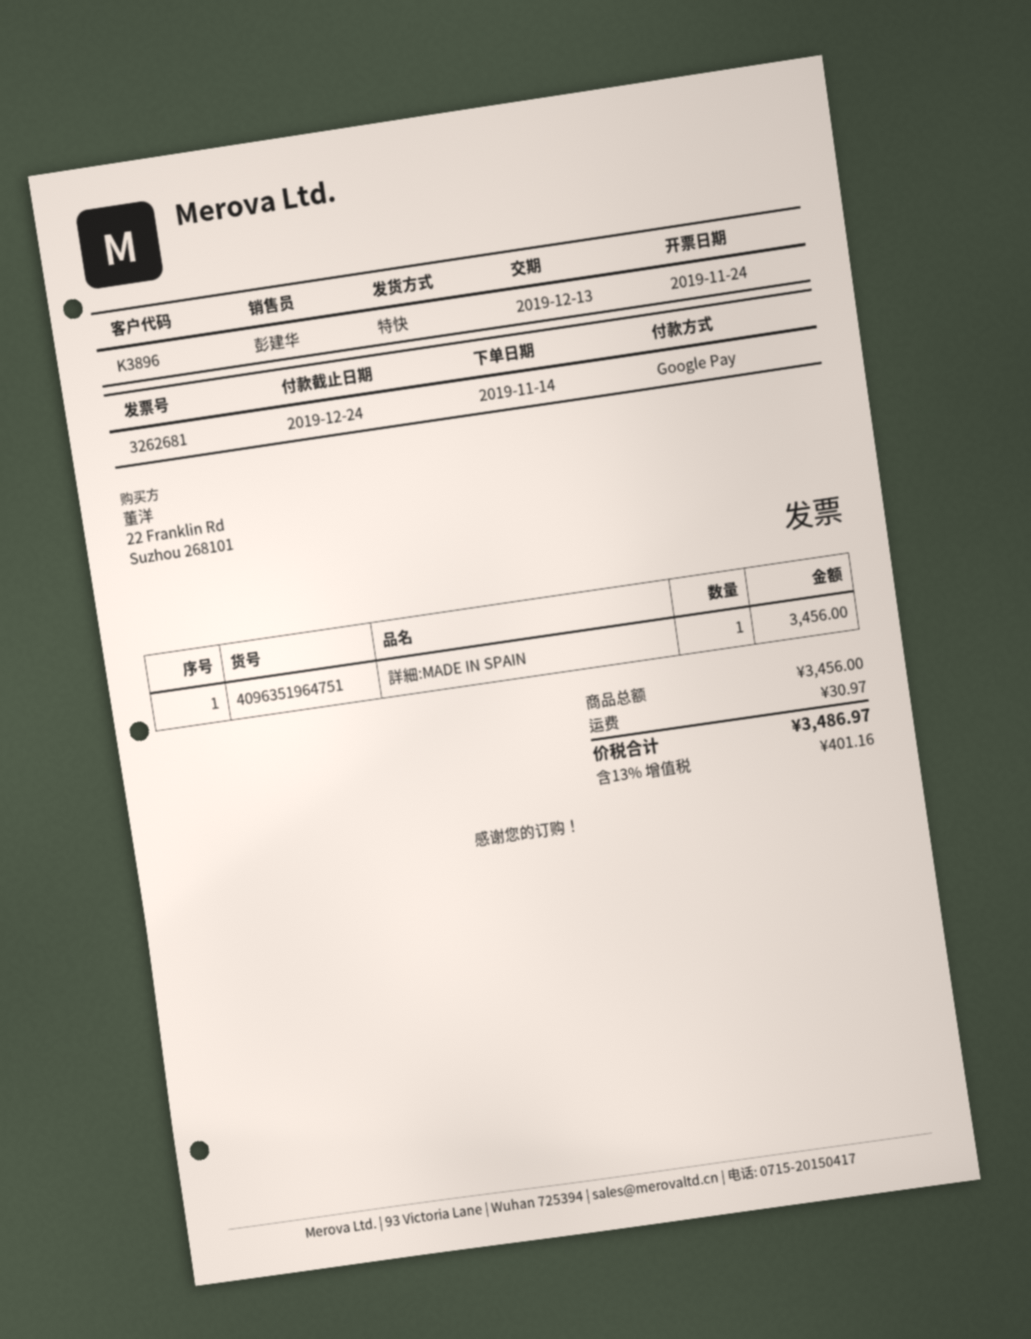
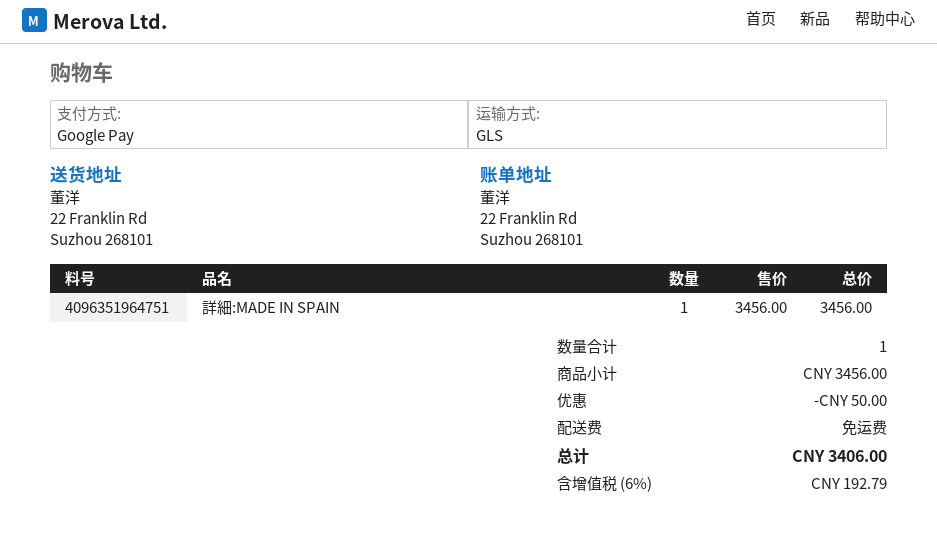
shipping method: express -> GLS
discount: none -> 50.00
shipping: 30.97 -> 0.00
tax: 13% = 401.16 -> 6% = 192.79
total: 3486.97 -> 3406.00

